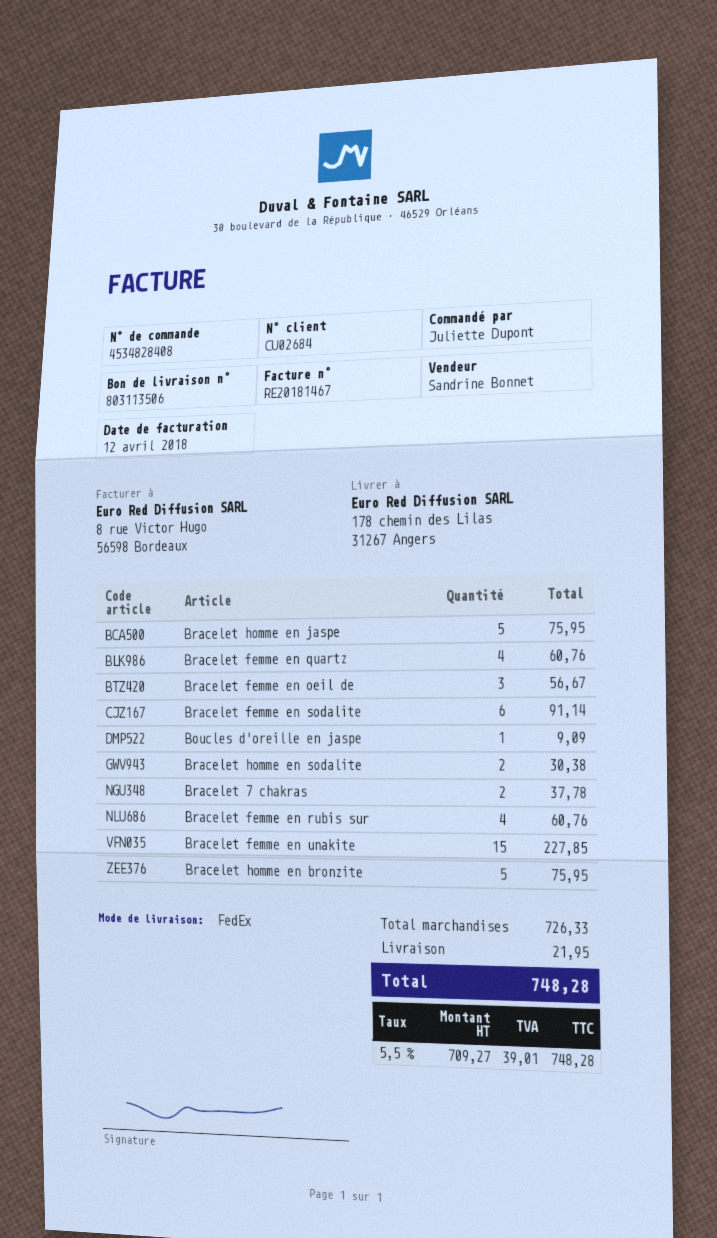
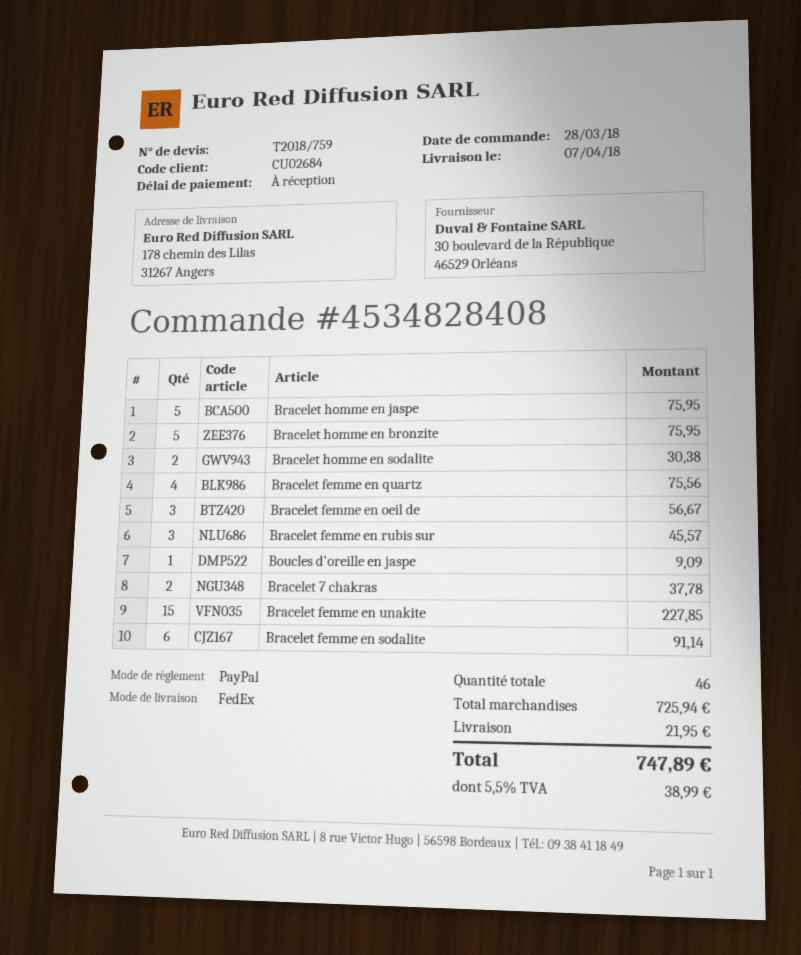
Bracelet femme en quartz: 4 for 60.76 -> 4 for 75.56
Bracelet femme en rubis sur: 4 for 60.76 -> 3 for 45.57
subtotal: 726.33 -> 725.94
tax: 5.5% = 39.01 -> 5.5% = 38.99
total: 748.28 -> 747.89

